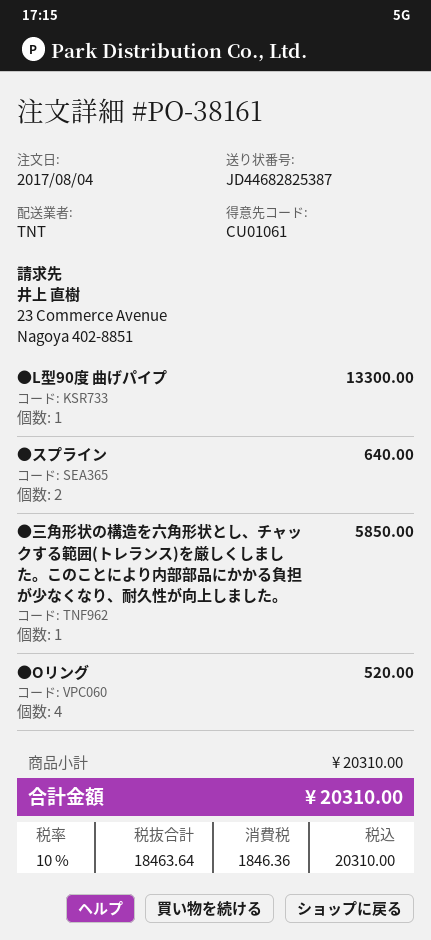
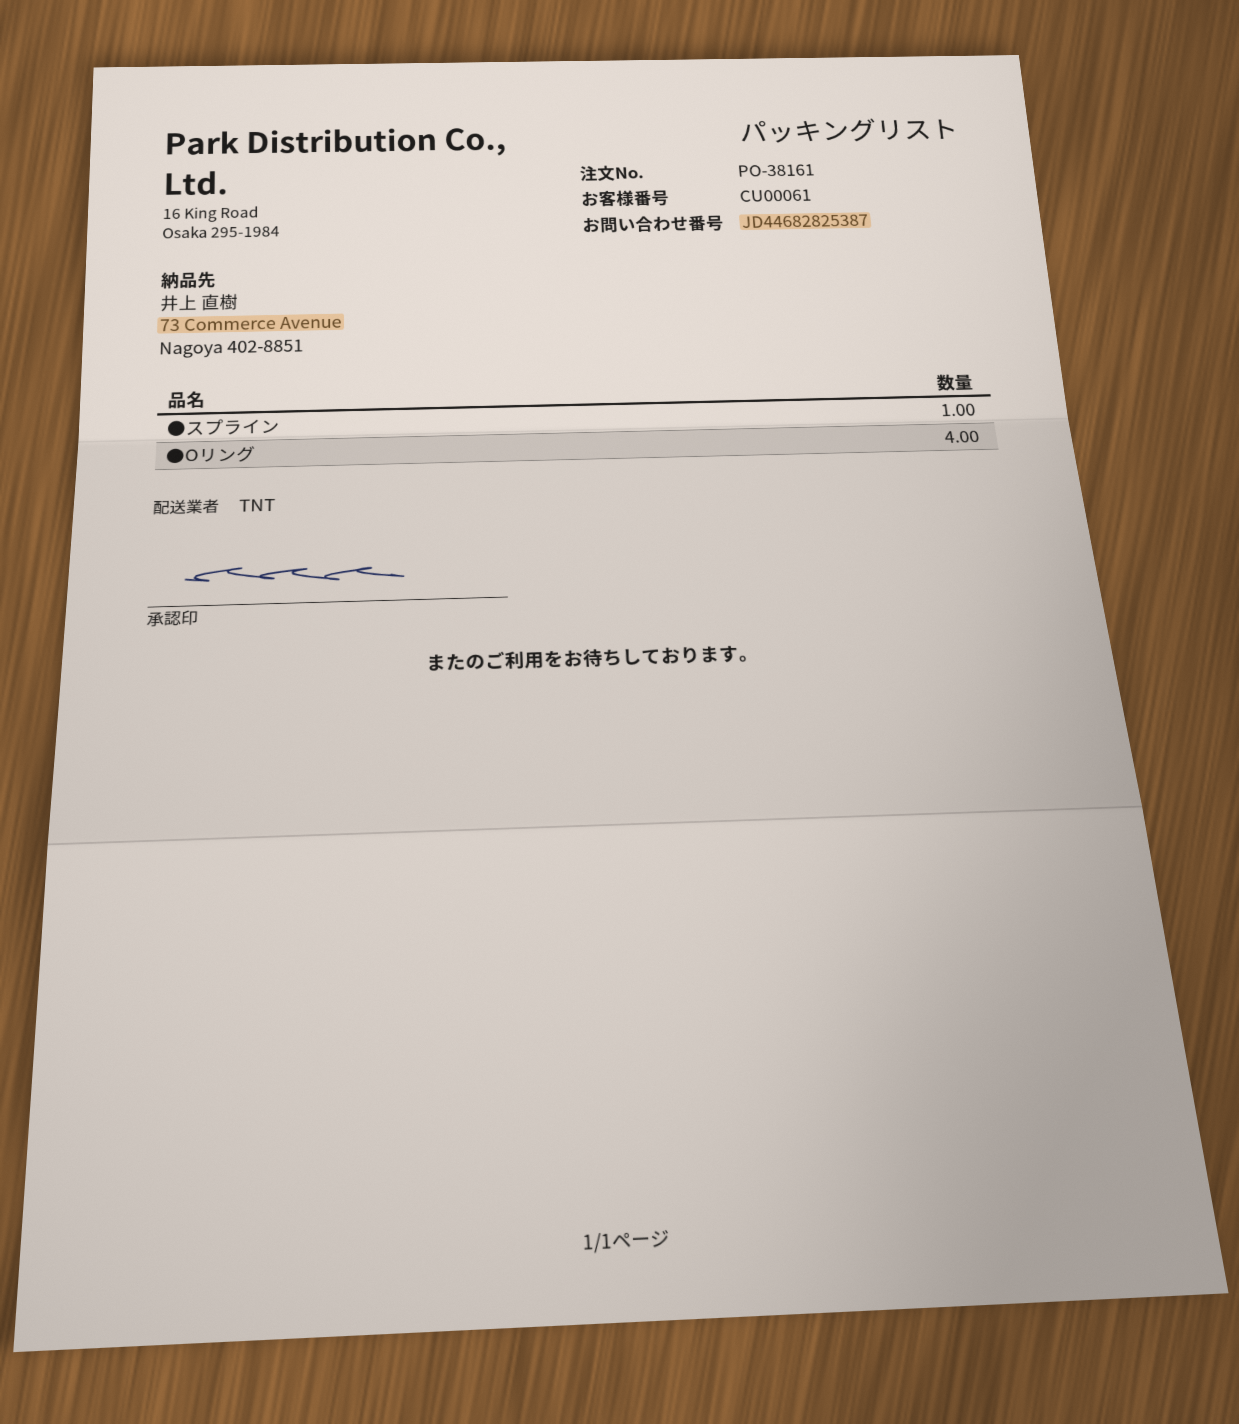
customer number: CU01061 -> CU00061
●L型90度 曲げパイプ: 1 -> none
●スプライン: 2 -> 1
●三角形状の構造を六角形状とし、チャックする範囲(トレランス)を厳しくしました。このことにより内部部品にかかる負担が少なくなり、耐久性が向上しました。: 1 -> none

